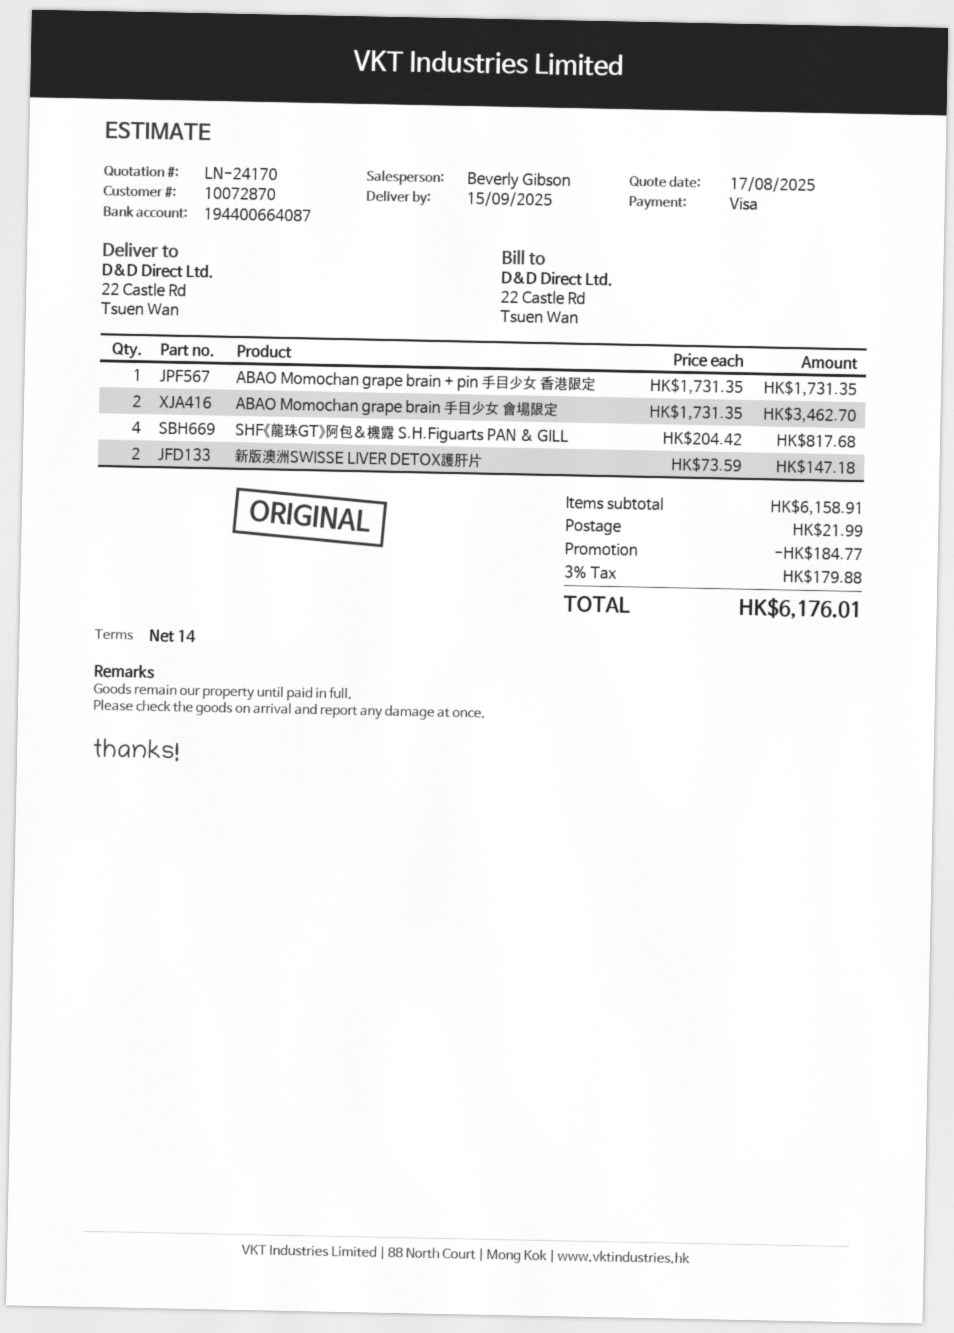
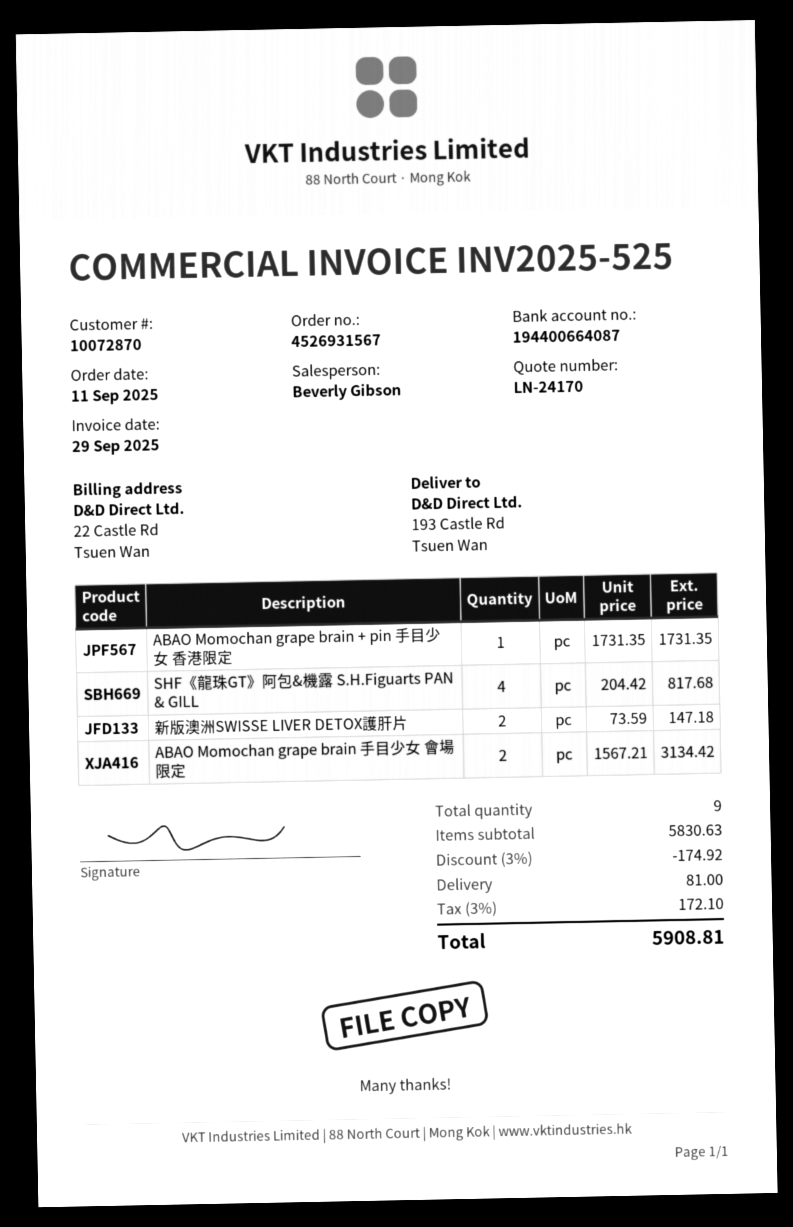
ship to: 22 Castle Rd, Tsuen Wan -> 193 Castle Rd, Tsuen Wan
ABAO Momochan grape brain 手目少女 會場限定: 2 x 1731.35 = 3462.70 -> 2 x 1567.21 = 3134.42
subtotal: 6158.91 -> 5830.63
discount: 184.77 -> 174.92
shipping: 21.99 -> 81.00
tax: 3% = 179.88 -> 3% = 172.10
total: 6176.01 -> 5908.81

